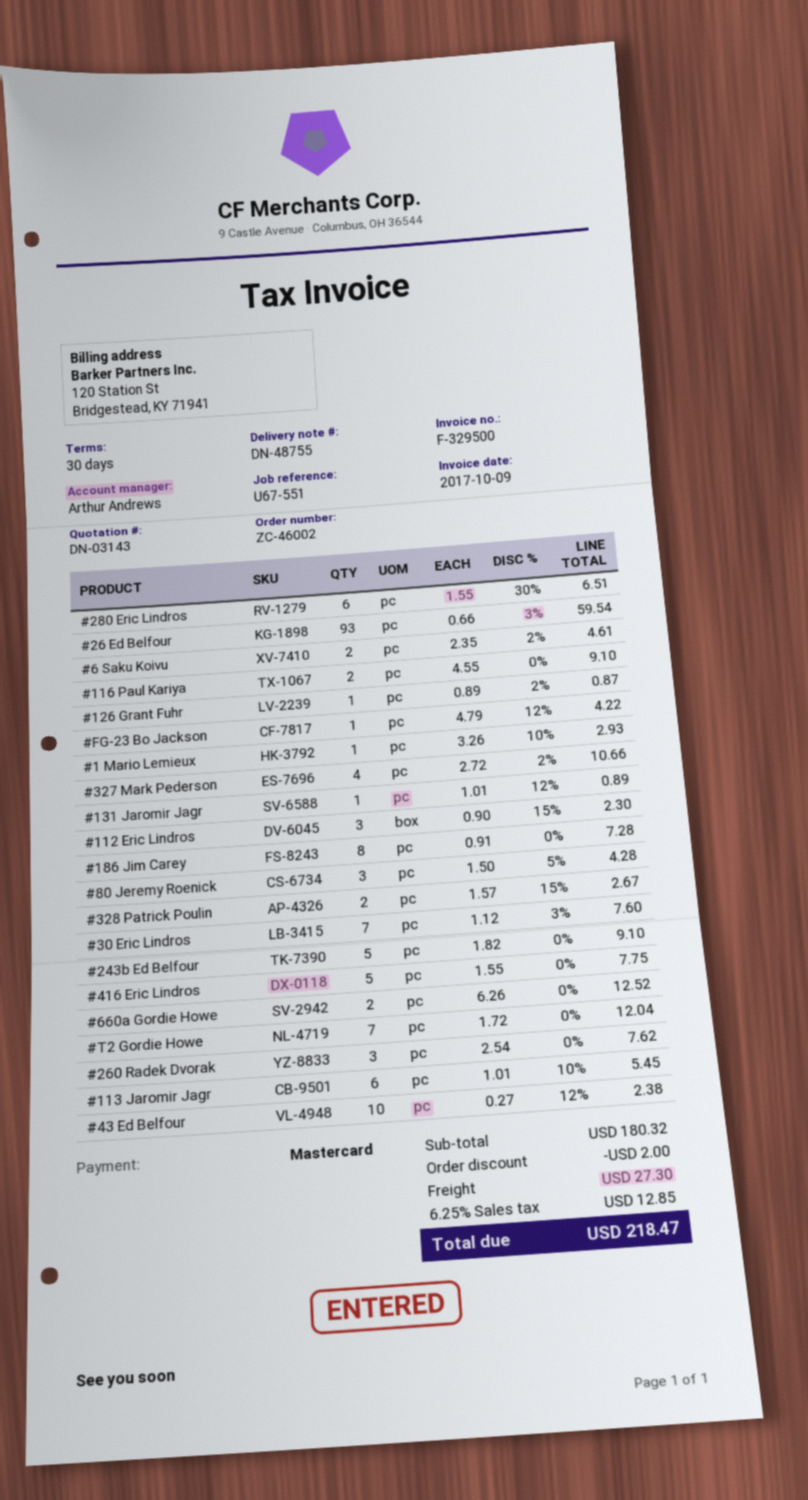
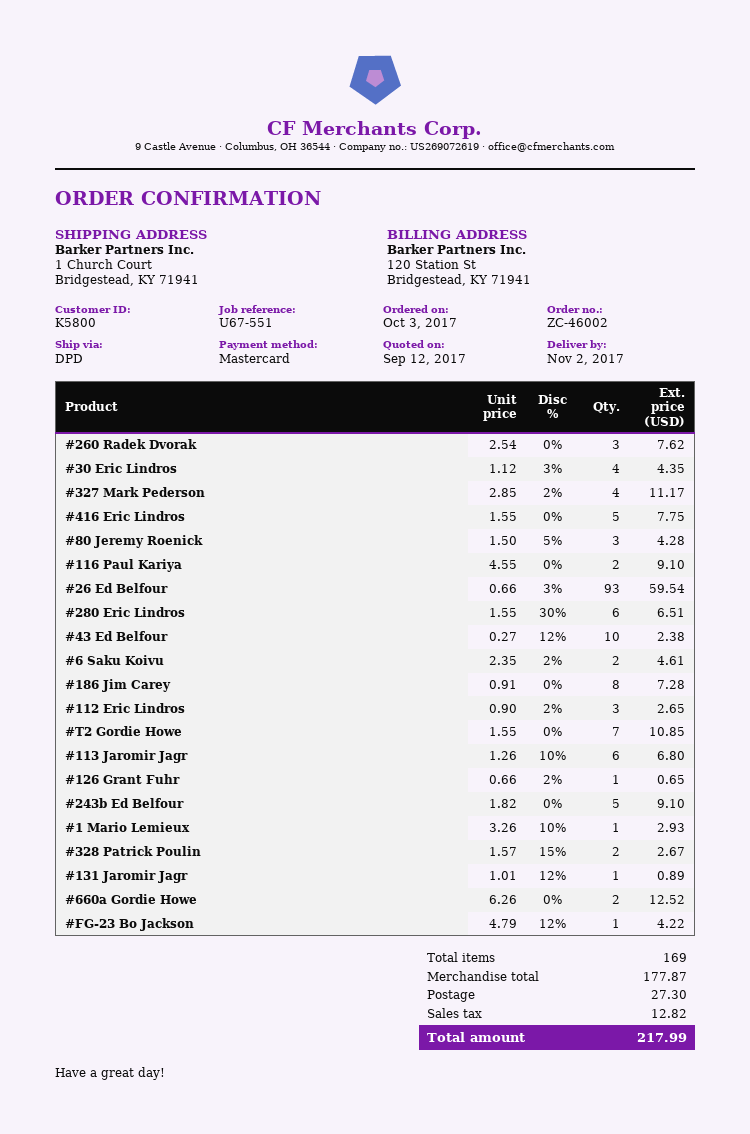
#126 Grant Fuhr: 1 x 0.89 - 2% = 0.87 -> 1 x 0.66 - 2% = 0.65
#327 Mark Pederson: 4 x 2.72 - 2% = 10.66 -> 4 x 2.85 - 2% = 11.17
#112 Eric Lindros: 3 x 0.90 - 15% = 2.30 -> 3 x 0.90 - 2% = 2.65
#30 Eric Lindros: 7 x 1.12 - 3% = 7.60 -> 4 x 1.12 - 3% = 4.35
#T2 Gordie Howe: 7 x 1.72 = 12.04 -> 7 x 1.55 = 10.85
#113 Jaromir Jagr: 6 x 1.01 - 10% = 5.45 -> 6 x 1.26 - 10% = 6.80
subtotal: 180.32 -> 177.87
discount: 2.00 -> none
tax: 12.85 -> 12.82
total: 218.47 -> 217.99

